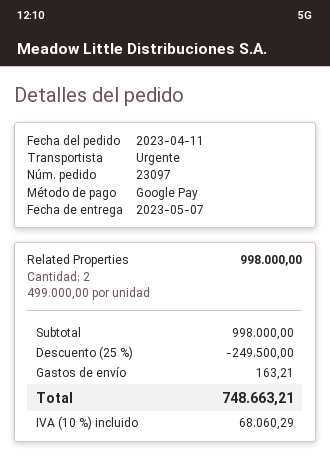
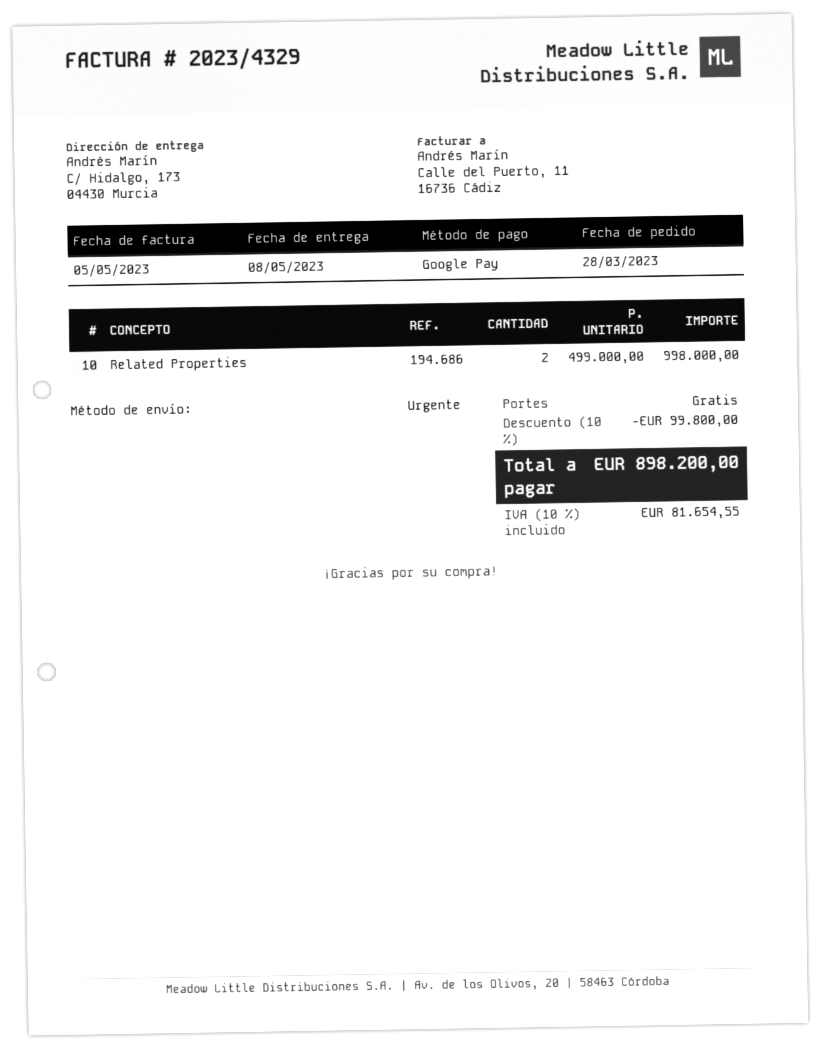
order date: 2023-04-11 -> 2023-03-28
delivery date: 2023-05-07 -> 2023-05-08
discount: 25% = 249500.00 -> 10% = 99800.00
shipping: 163.21 -> 0.00
tax: 10% = 68060.29 -> 10% = 81654.55
total: 748663.21 -> 898200.00

